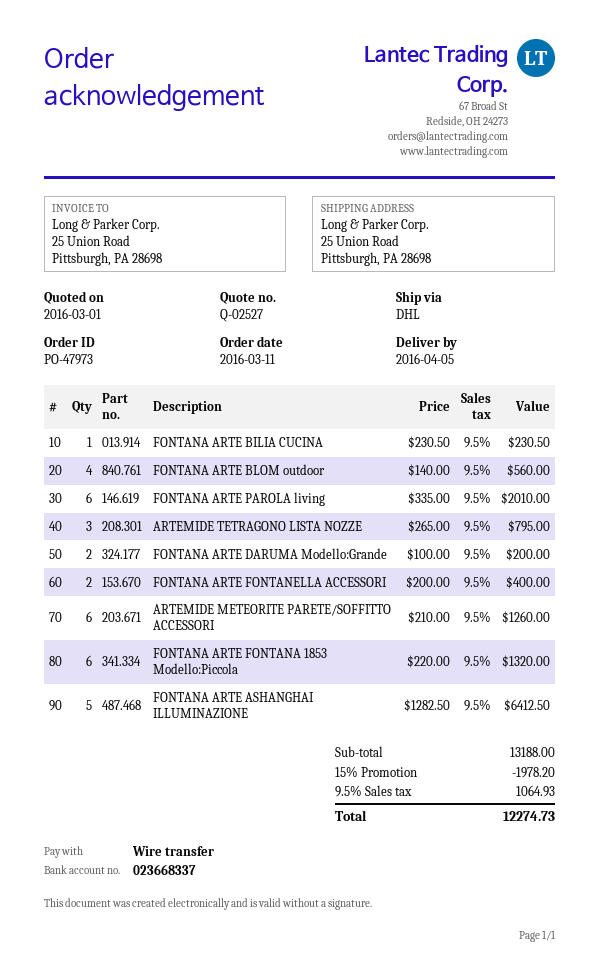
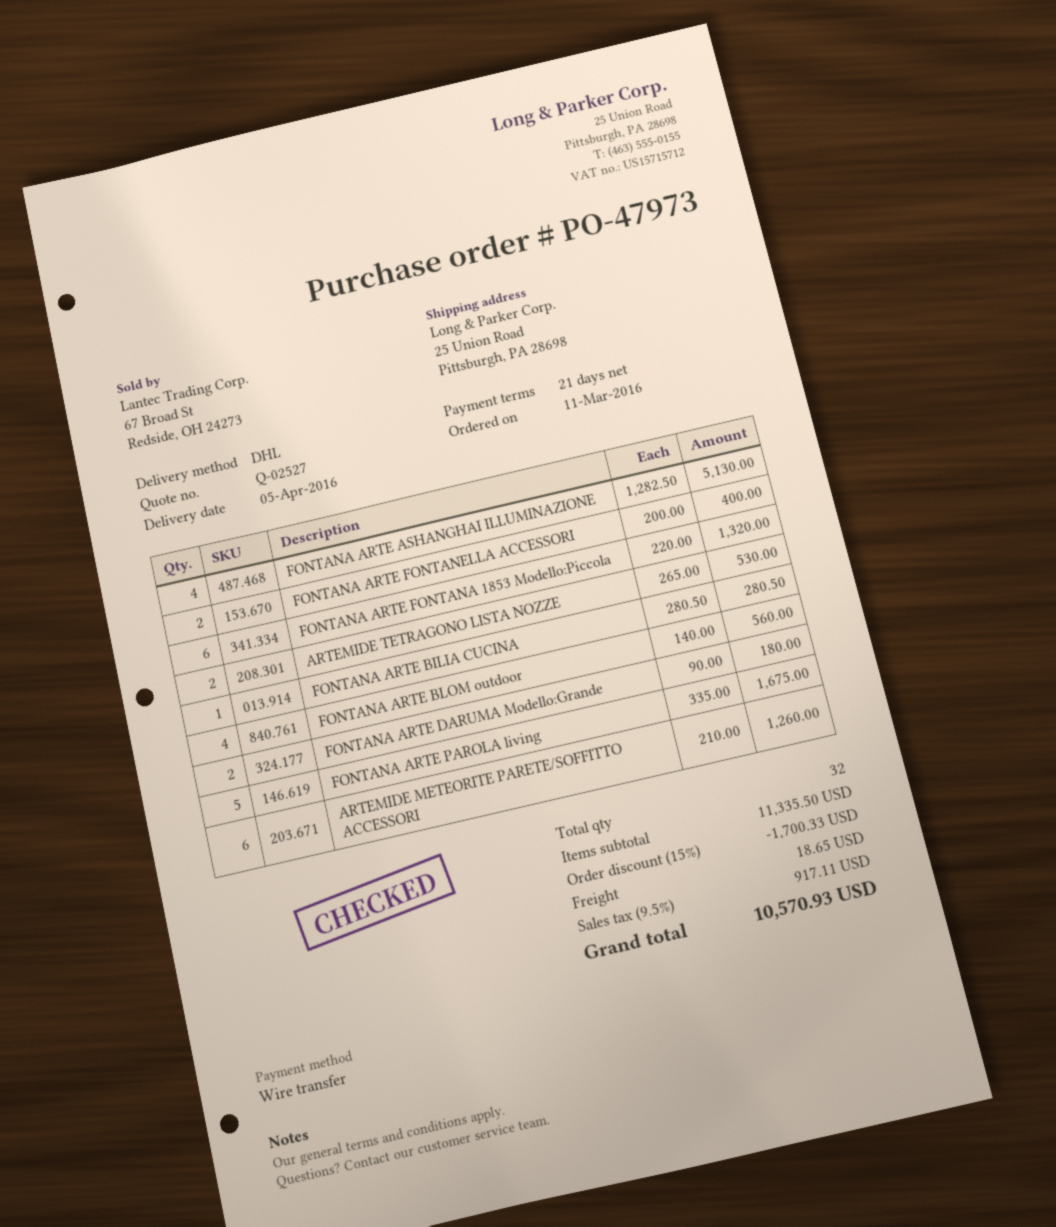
FONTANA ARTE BILIA CUCINA: 1 x 230.50 = 230.50 -> 1 x 280.50 = 280.50
FONTANA ARTE PAROLA living: 6 x 335.00 = 2010.00 -> 5 x 335.00 = 1675.00
ARTEMIDE TETRAGONO LISTA NOZZE: 3 x 265.00 = 795.00 -> 2 x 265.00 = 530.00
FONTANA ARTE DARUMA Modello:Grande: 2 x 100.00 = 200.00 -> 2 x 90.00 = 180.00
FONTANA ARTE ASHANGHAI ILLUMINAZIONE: 5 x 1282.50 = 6412.50 -> 4 x 1282.50 = 5130.00
subtotal: 13188.00 -> 11335.50
discount: 15% = 1978.20 -> 15% = 1700.33
shipping: none -> 18.65
tax: 9.5% = 1064.93 -> 9.5% = 917.11
total: 12274.73 -> 10570.93

